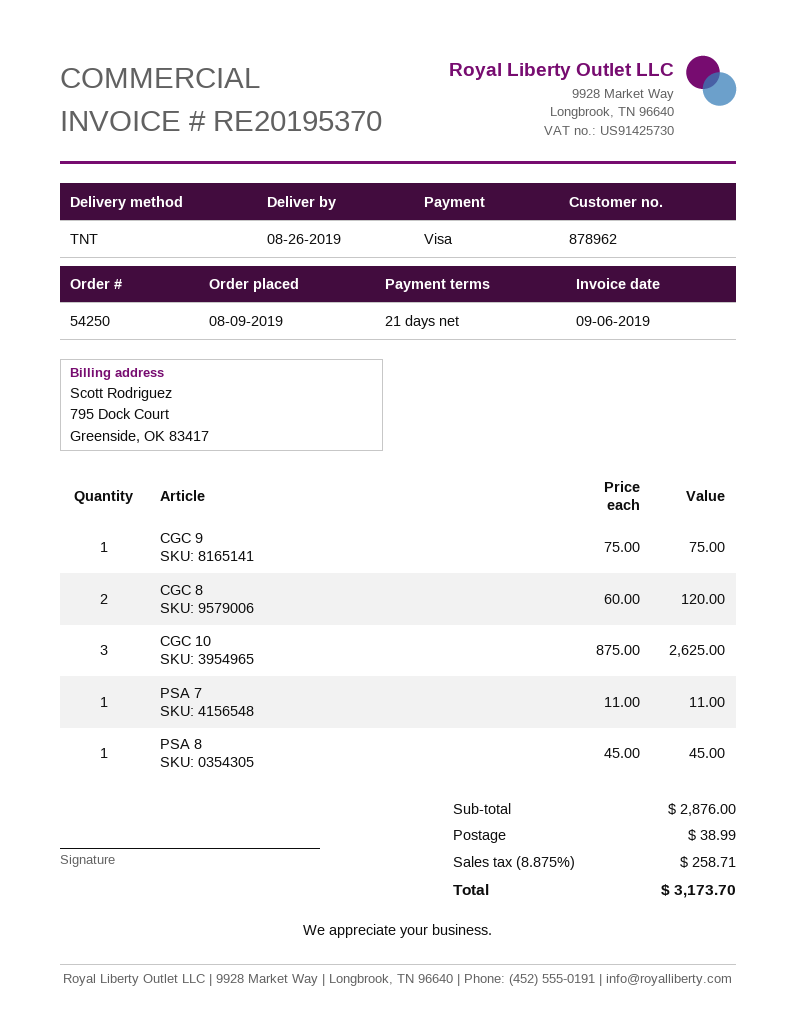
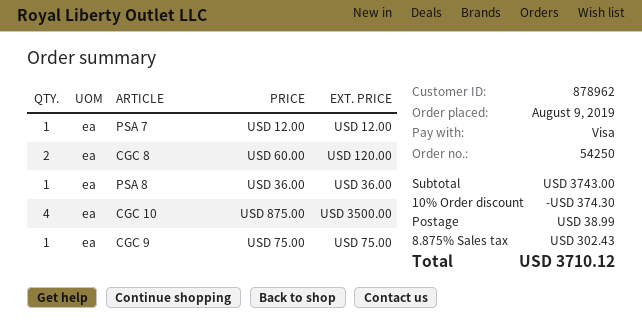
CGC 10: 3 x 875.00 = 2625.00 -> 4 x 875.00 = 3500.00
PSA 7: 1 x 11.00 = 11.00 -> 1 x 12.00 = 12.00
PSA 8: 1 x 45.00 = 45.00 -> 1 x 36.00 = 36.00
subtotal: 2876.00 -> 3743.00
discount: none -> 10% = 374.30
tax: 8.875% = 258.71 -> 8.875% = 302.43
total: 3173.70 -> 3710.12

